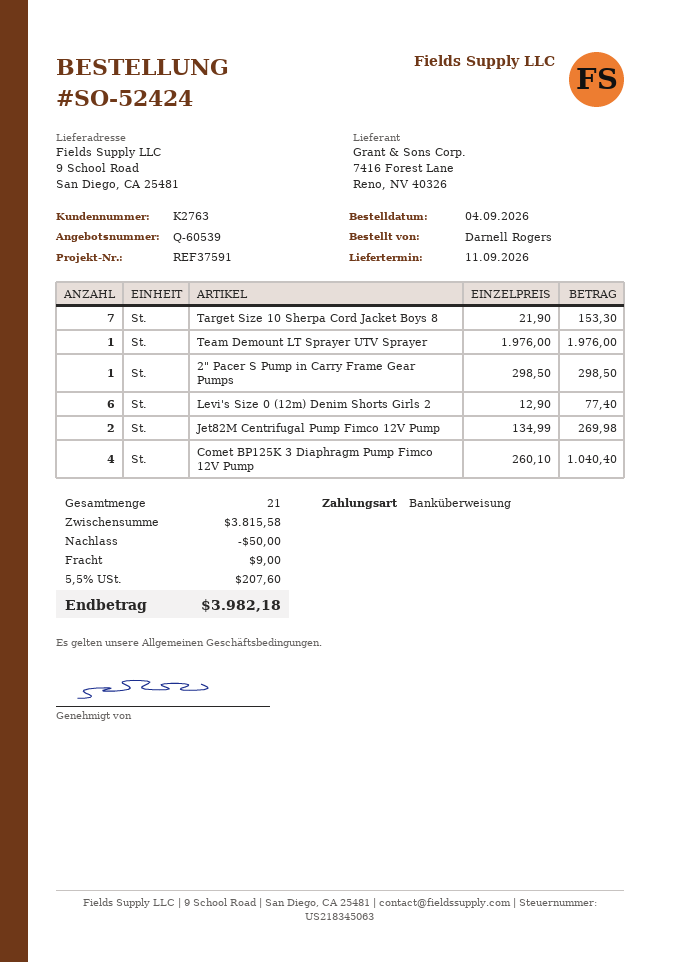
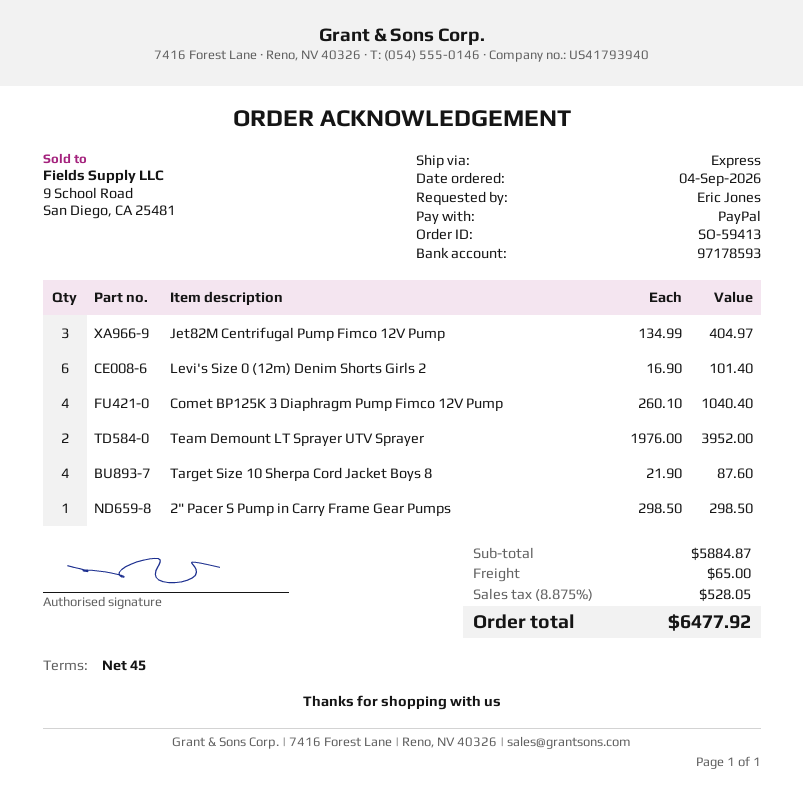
order number: SO-52424 -> SO-59413
ordered by: Darnell Rogers -> Eric Jones
payment method: bank transfer -> PayPal
Target Size 10 Sherpa Cord Jacket Boys 8: 7 x 21.90 = 153.30 -> 4 x 21.90 = 87.60
Team Demount LT Sprayer UTV Sprayer: 1 x 1976.00 = 1976.00 -> 2 x 1976.00 = 3952.00
Levi's Size 0 (12m) Denim Shorts Girls 2: 6 x 12.90 = 77.40 -> 6 x 16.90 = 101.40
Jet82M Centrifugal Pump Fimco 12V Pump: 2 x 134.99 = 269.98 -> 3 x 134.99 = 404.97
subtotal: 3815.58 -> 5884.87
discount: 50.00 -> none
shipping: 9.00 -> 65.00
tax: 5.5% = 207.60 -> 8.875% = 528.05
total: 3982.18 -> 6477.92

